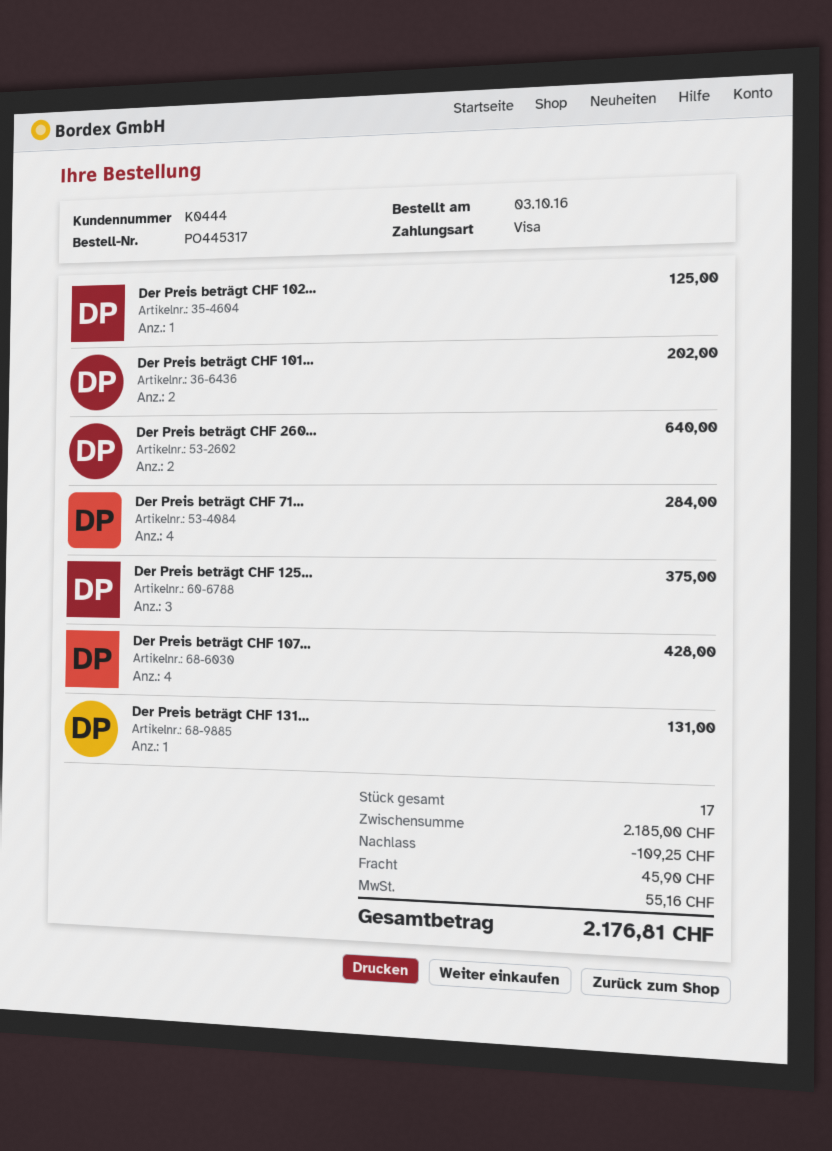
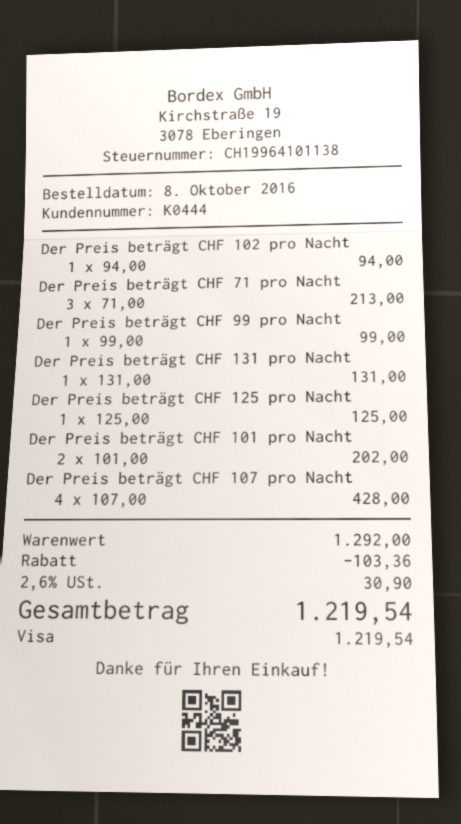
order date: 2016-10-03 -> 2016-10-08
Der Preis beträgt CHF 102...: 1 for 125.00 -> 1 for 94.00
Der Preis beträgt CHF 260...: 2 for 640.00 -> none
Der Preis beträgt CHF 71...: 4 for 284.00 -> 3 for 213.00
Der Preis beträgt CHF 125...: 3 for 375.00 -> 1 for 125.00
Der Preis beträgt CHF 99 pro Nacht: none -> 1 for 99.00
subtotal: 2185.00 -> 1292.00
discount: 109.25 -> 103.36
shipping: 45.90 -> none
tax: 55.16 -> 30.90
total: 2176.81 -> 1219.54

